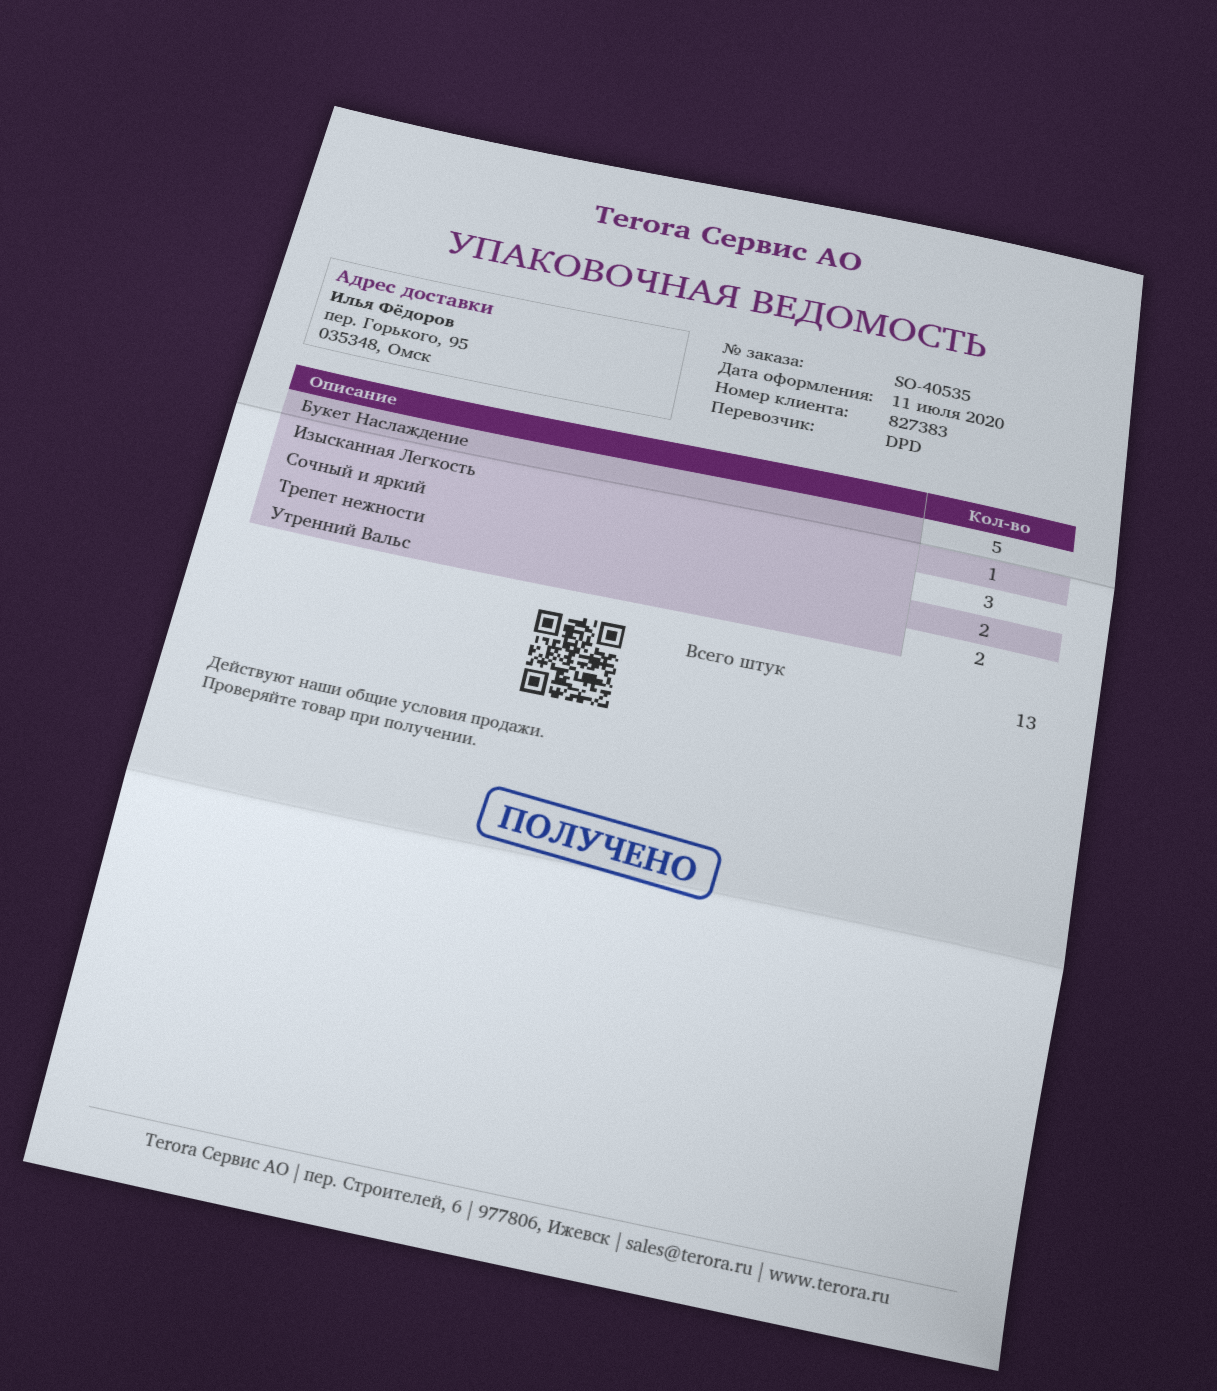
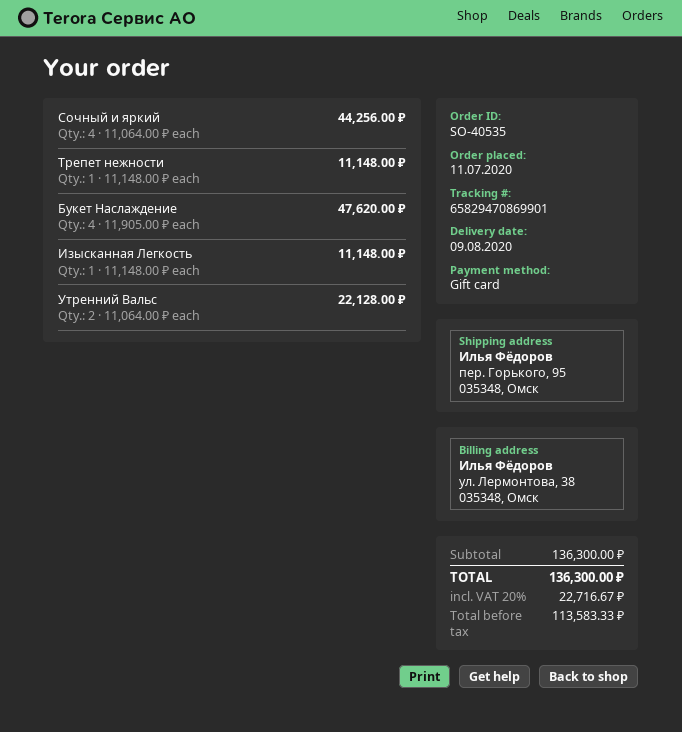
Букет Наслаждение: 5 -> 4
Сочный и яркий: 3 -> 4
Трепет нежности: 2 -> 1

